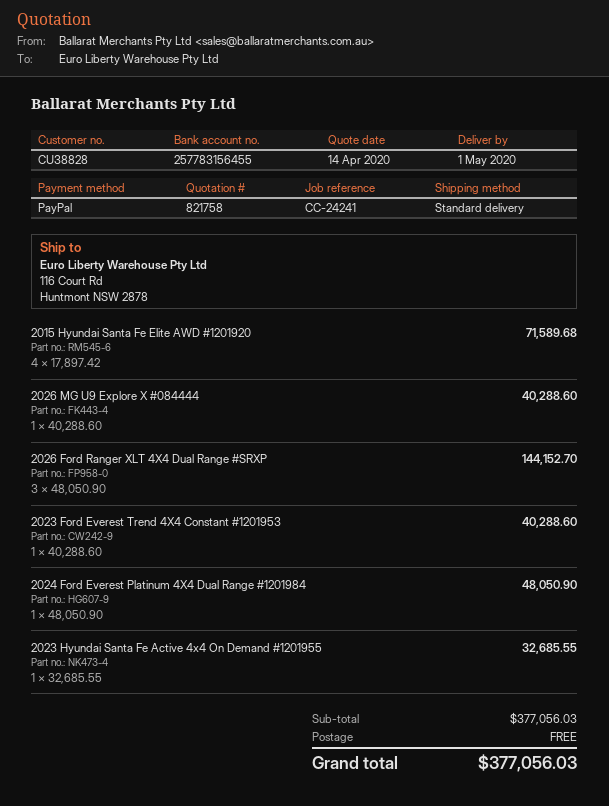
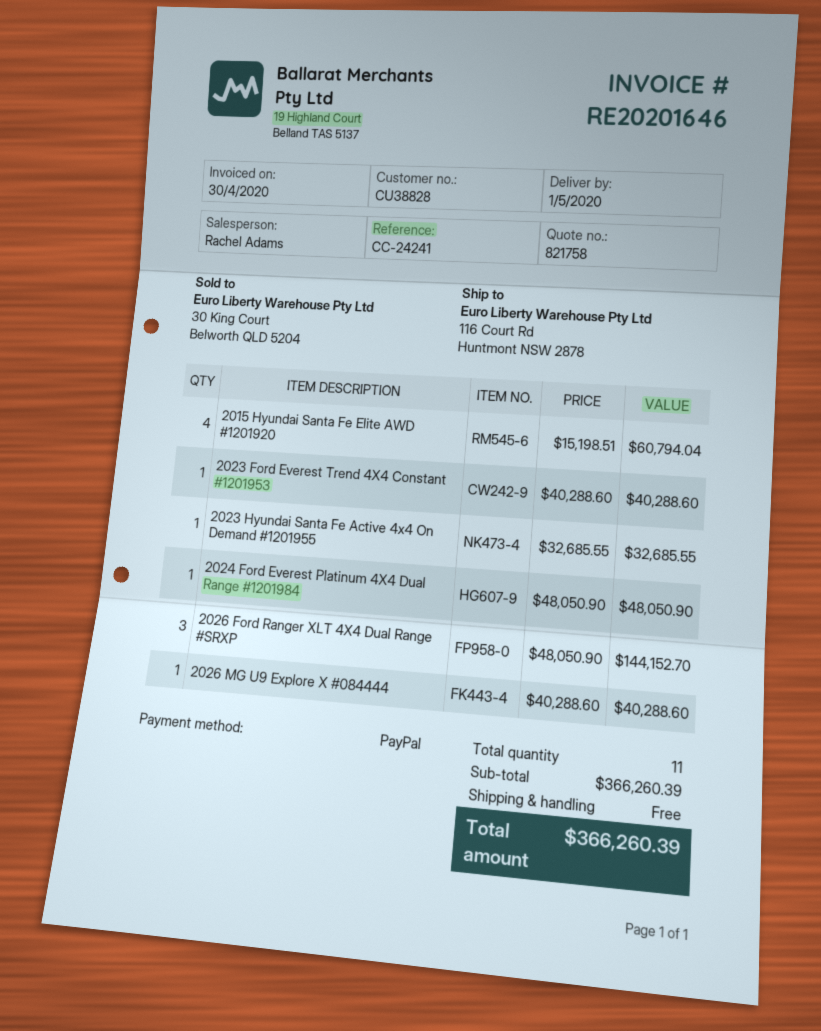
2015 Hyundai Santa Fe Elite AWD #1201920: 4 x 17897.42 = 71589.68 -> 4 x 15198.51 = 60794.04
subtotal: 377056.03 -> 366260.39
total: 377056.03 -> 366260.39

